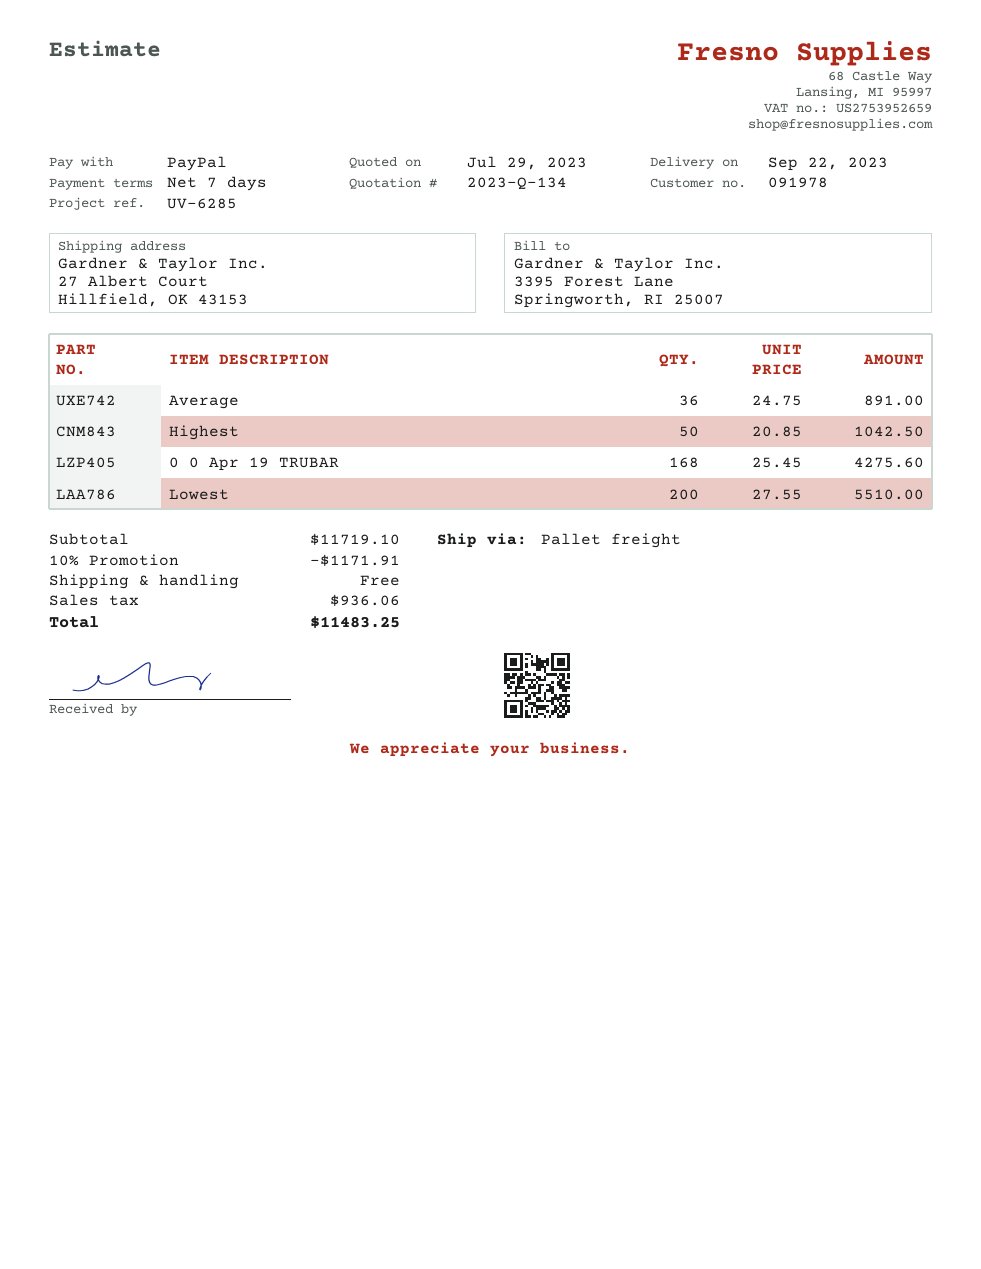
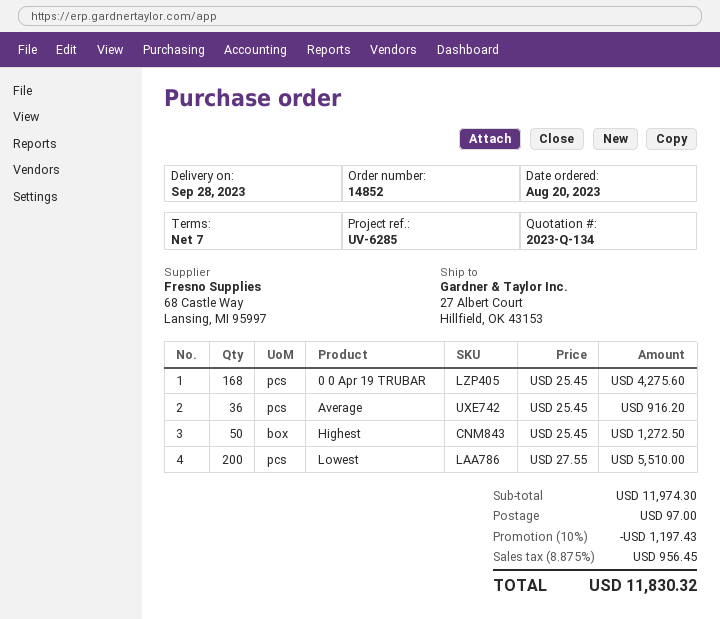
delivery date: 2023-09-22 -> 2023-09-28
Average: 36 x 24.75 = 891.00 -> 36 x 25.45 = 916.20
Highest: 50 x 20.85 = 1042.50 -> 50 x 25.45 = 1272.50
subtotal: 11719.10 -> 11974.30
discount: 10% = 1171.91 -> 10% = 1197.43
shipping: 0.00 -> 97.00
tax: 936.06 -> 956.45
total: 11483.25 -> 11830.32

